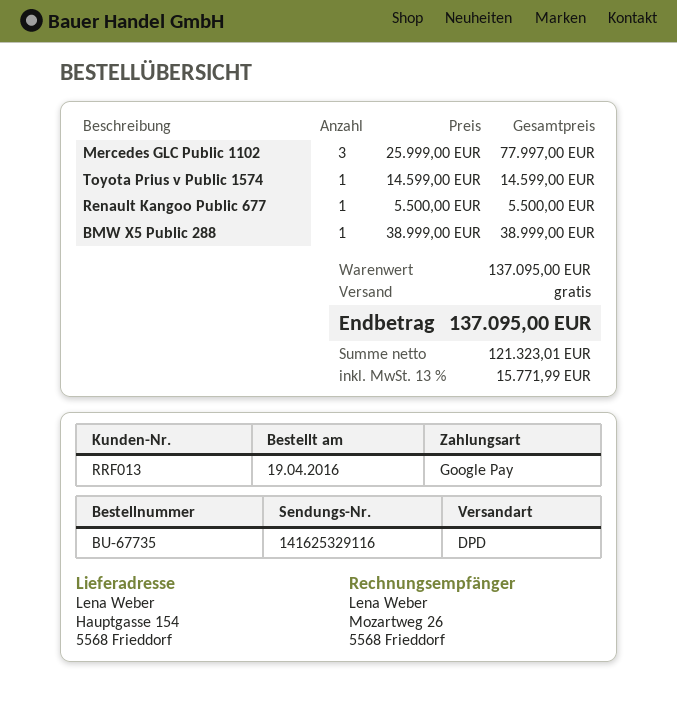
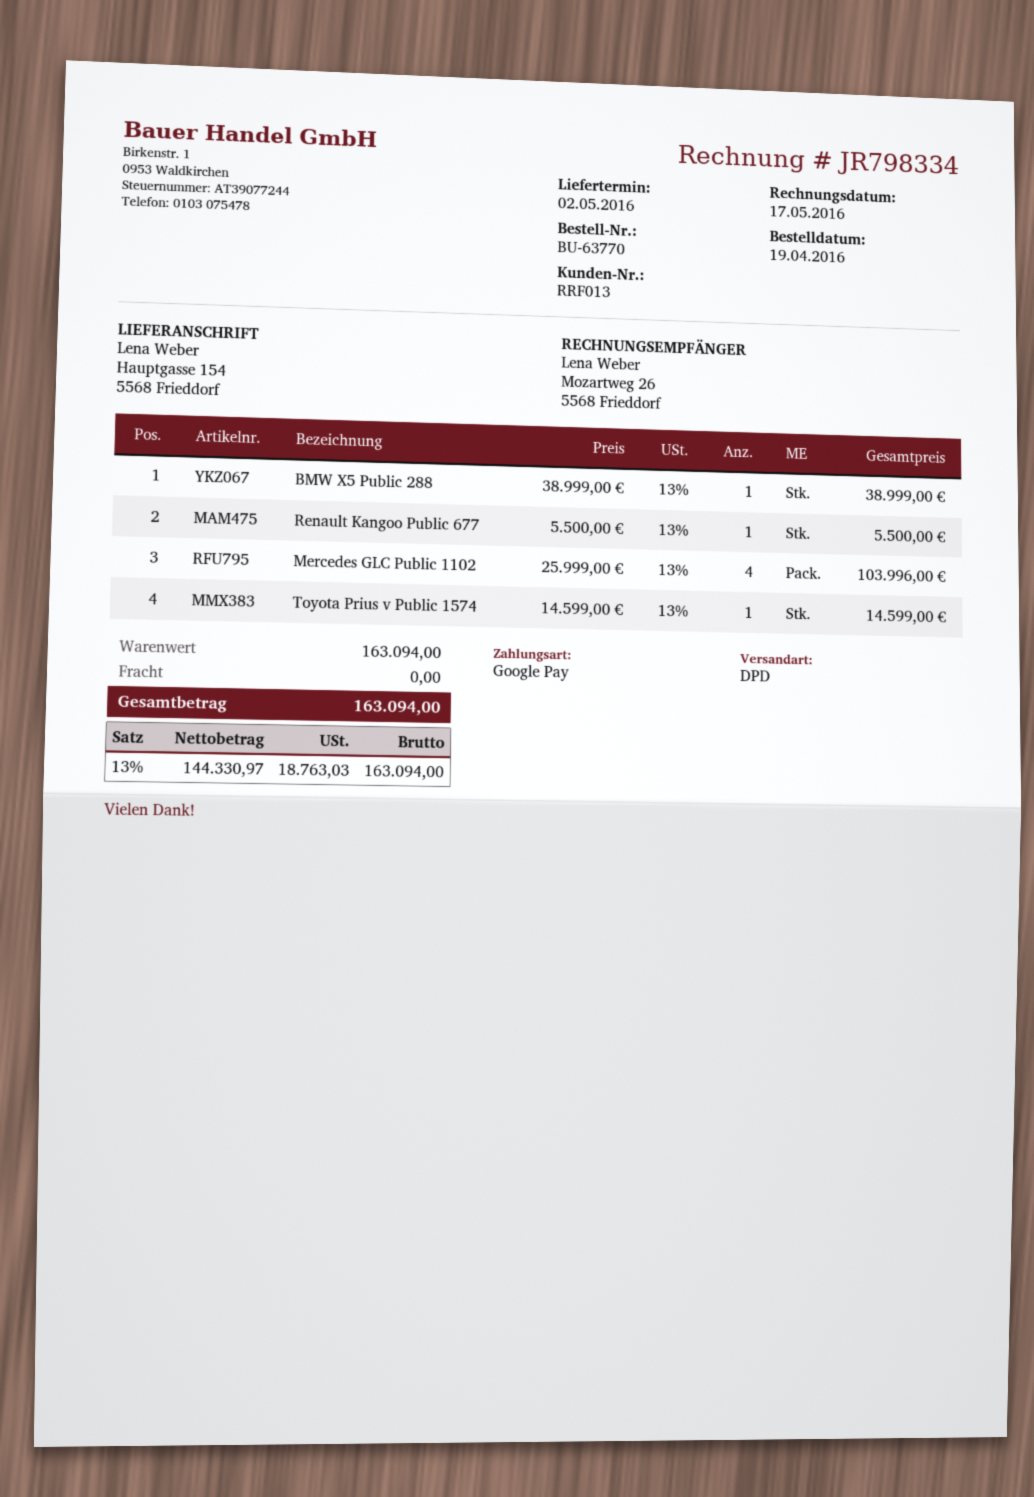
order number: BU-67735 -> BU-63770
Mercedes GLC Public 1102: 3 x 25999.00 = 77997.00 -> 4 x 25999.00 = 103996.00
subtotal: 137095.00 -> 163094.00
net: 121323.01 -> 144330.97
tax: 13% = 15771.99 -> 13% = 18763.03
total: 137095.00 -> 163094.00

